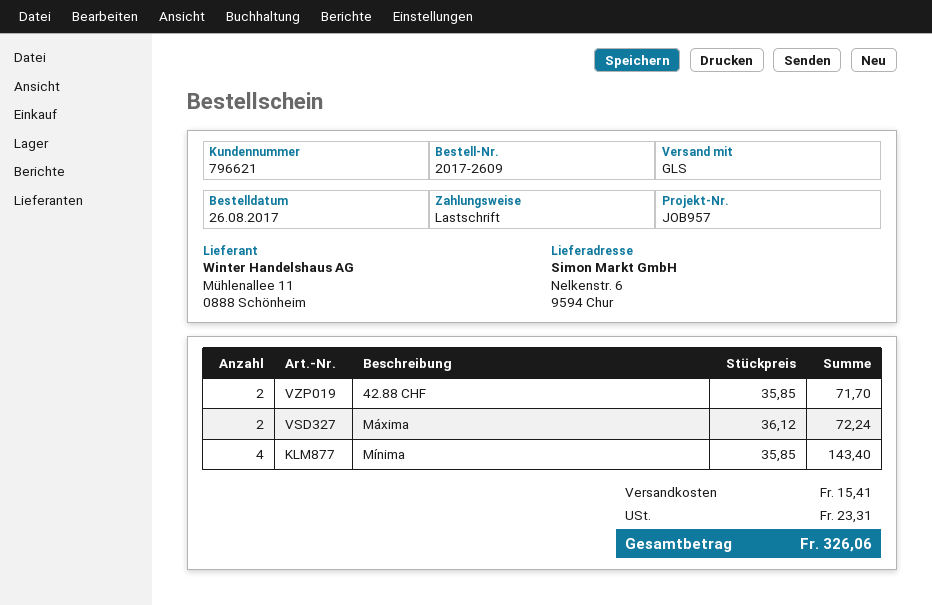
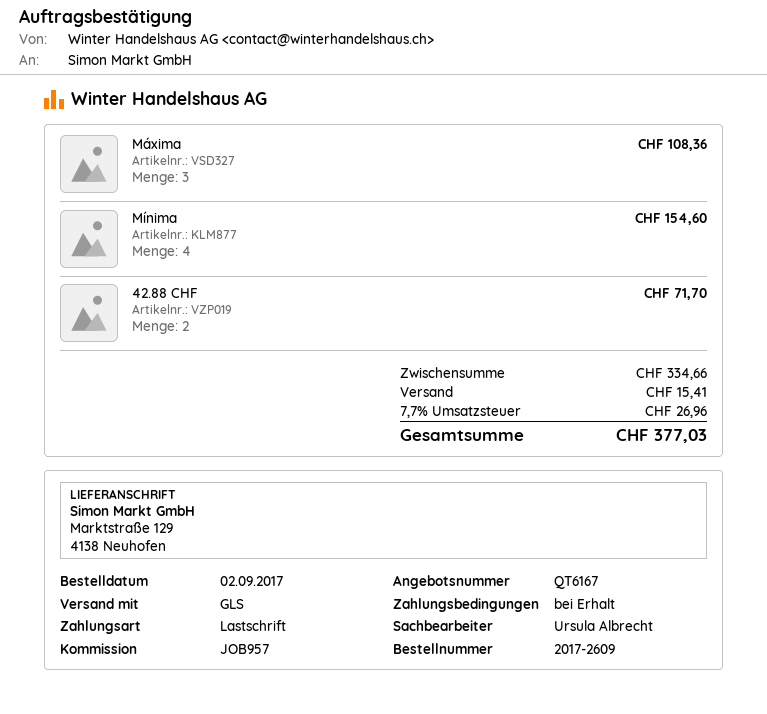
order date: 2017-08-26 -> 2017-09-02
ship to: Nelkenstr. 6, 9594 Chur -> Marktstraße 129, 4138 Neuhofen
Máxima: 2 for 72.24 -> 3 for 108.36
Mínima: 4 for 143.40 -> 4 for 154.60
tax: 23.31 -> 26.96
total: 326.06 -> 377.03

